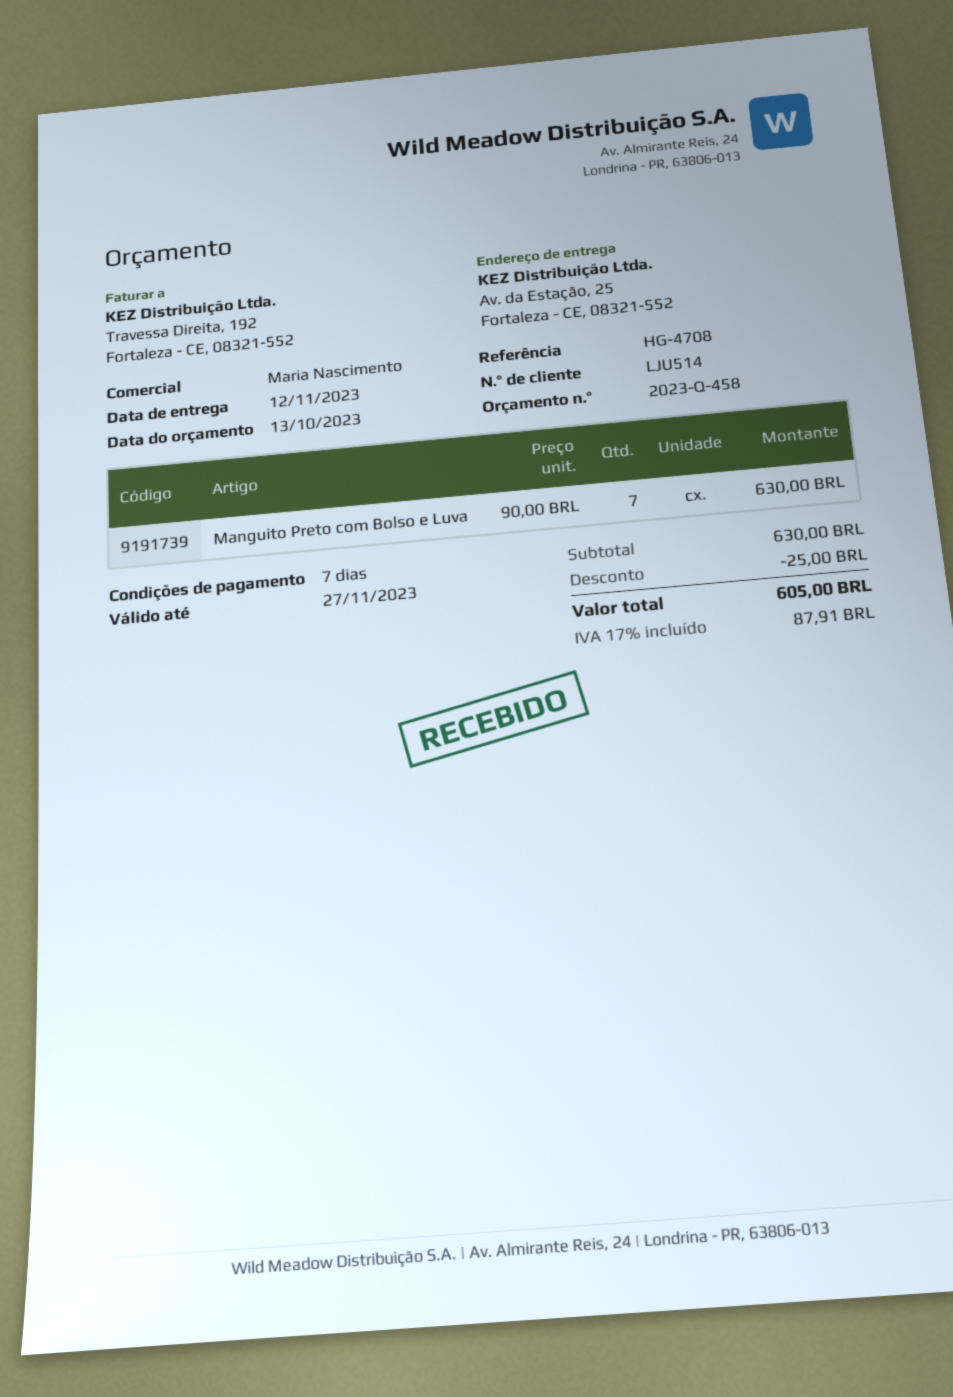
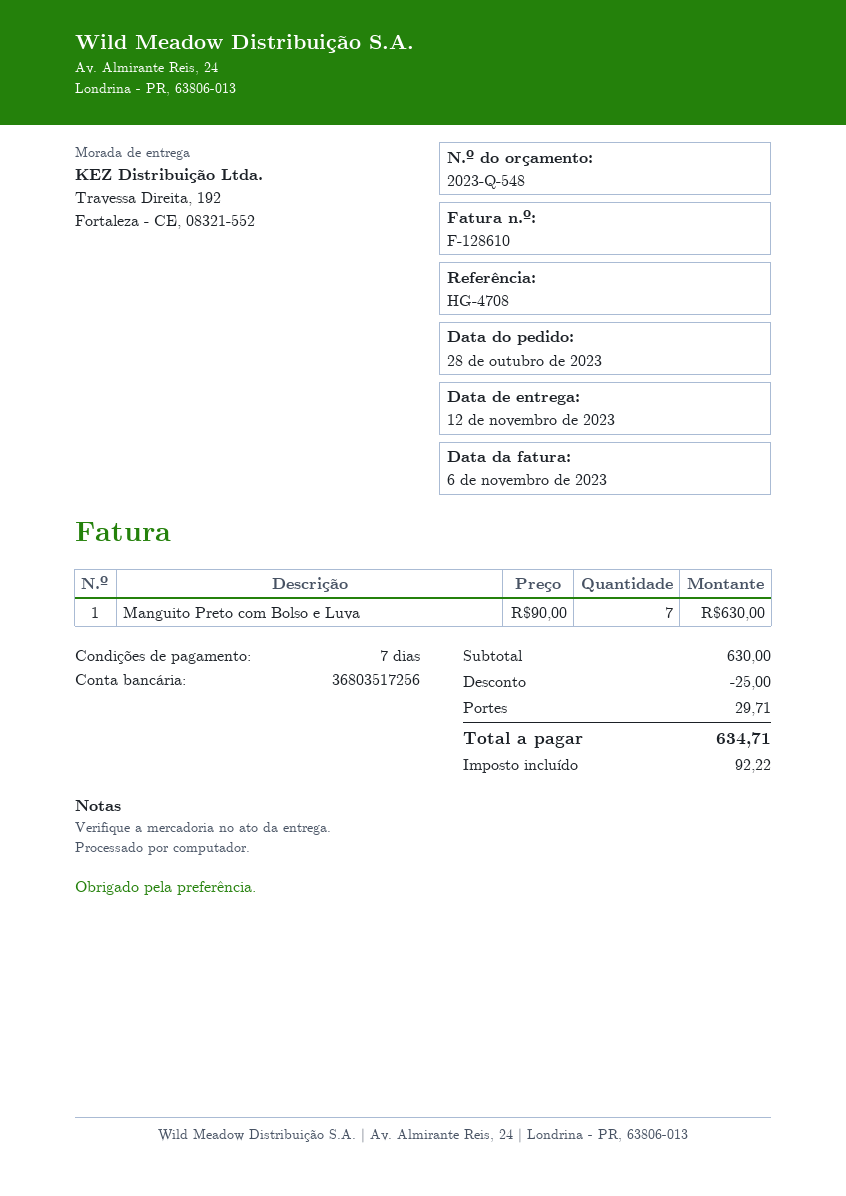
quote number: 2023-Q-458 -> 2023-Q-548
ship to: Av. da Estação, 25, Fortaleza - CE, 08321-552 -> Travessa Direita, 192, Fortaleza - CE, 08321-552
shipping: none -> 29.71
tax: 87.91 -> 92.22
total: 605.00 -> 634.71

